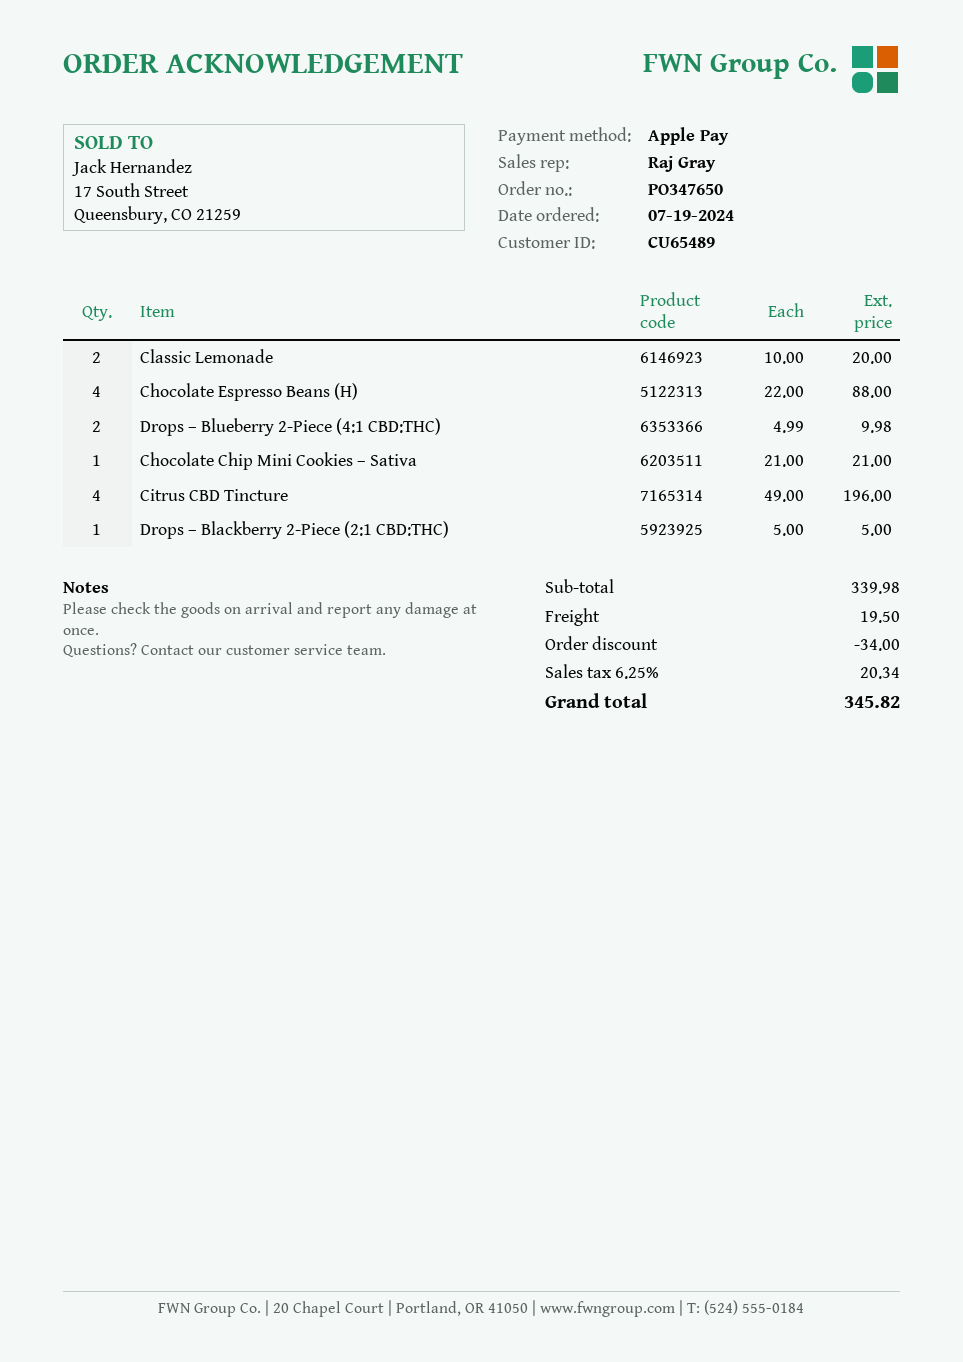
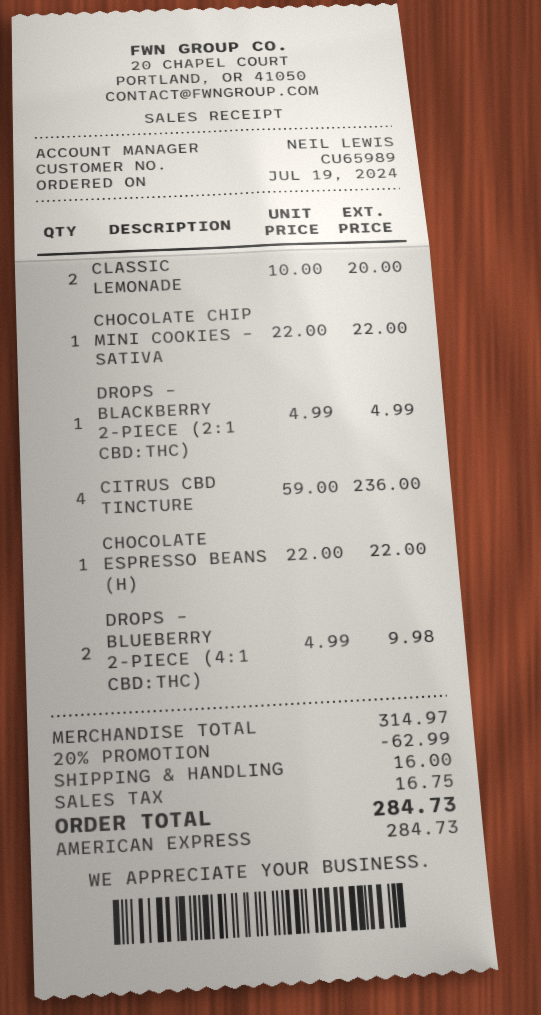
customer number: CU65489 -> CU65989
sales rep: Raj Gray -> NEIL LEWIS
payment method: Apple Pay -> American Express
Chocolate Espresso Beans (H): 4 x 22.00 = 88.00 -> 1 x 22.00 = 22.00
Chocolate Chip Mini Cookies – Sativa: 1 x 21.00 = 21.00 -> 1 x 22.00 = 22.00
Citrus CBD Tincture: 4 x 49.00 = 196.00 -> 4 x 59.00 = 236.00
Drops – Blackberry 2-Piece (2:1 CBD:THC): 1 x 5.00 = 5.00 -> 1 x 4.99 = 4.99
subtotal: 339.98 -> 314.97
discount: 34.00 -> 62.99
shipping: 19.50 -> 16.00
tax: 20.34 -> 16.75
total: 345.82 -> 284.73

